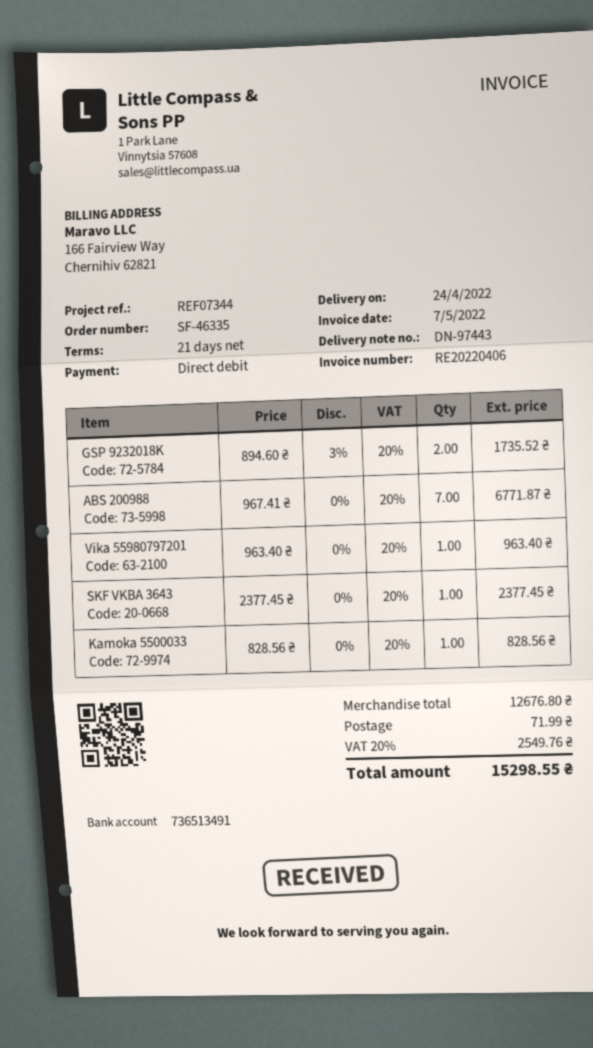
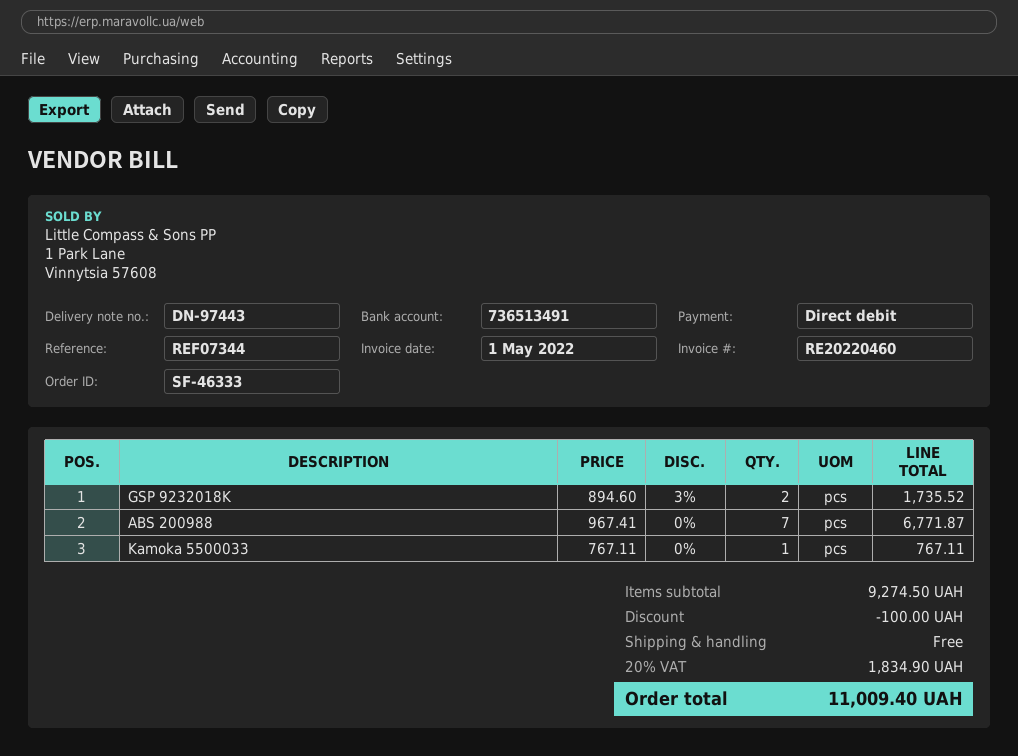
order number: SF-46335 -> SF-46333
invoice number: RE20220406 -> RE20220460
invoice date: 2022-05-07 -> 2022-05-01
Vika 55980797201: 1 x 963.40 = 963.40 -> none
SKF VKBA 3643: 1 x 2377.45 = 2377.45 -> none
Kamoka 5500033: 1 x 828.56 = 828.56 -> 1 x 767.11 = 767.11
subtotal: 12676.80 -> 9274.50
discount: none -> 100.00
shipping: 71.99 -> 0.00
tax: 20% = 2549.76 -> 20% = 1834.90
total: 15298.55 -> 11009.40

